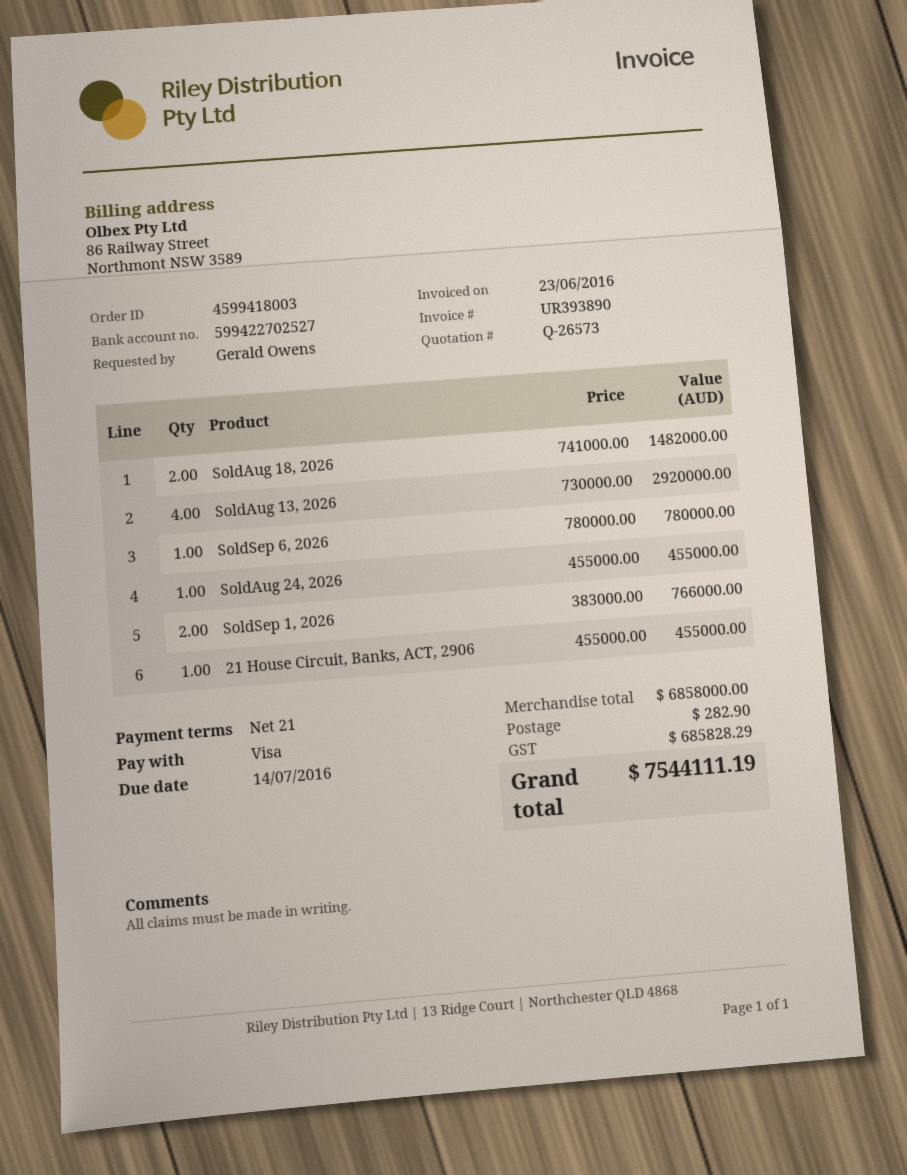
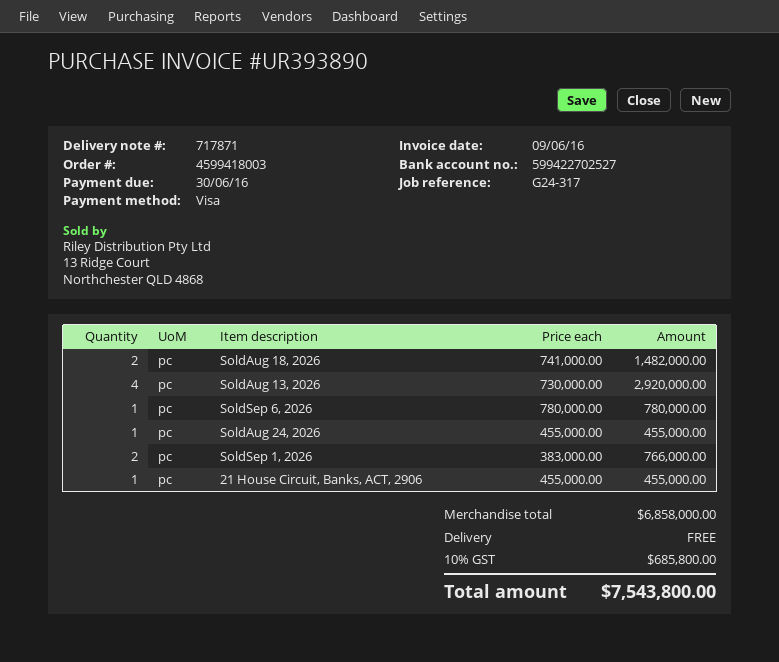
invoice date: 2016-06-23 -> 2016-06-09
due date: 2016-07-14 -> 2016-06-30
shipping: 282.90 -> 0.00
tax: 685828.29 -> 685800.00
total: 7544111.19 -> 7543800.00

